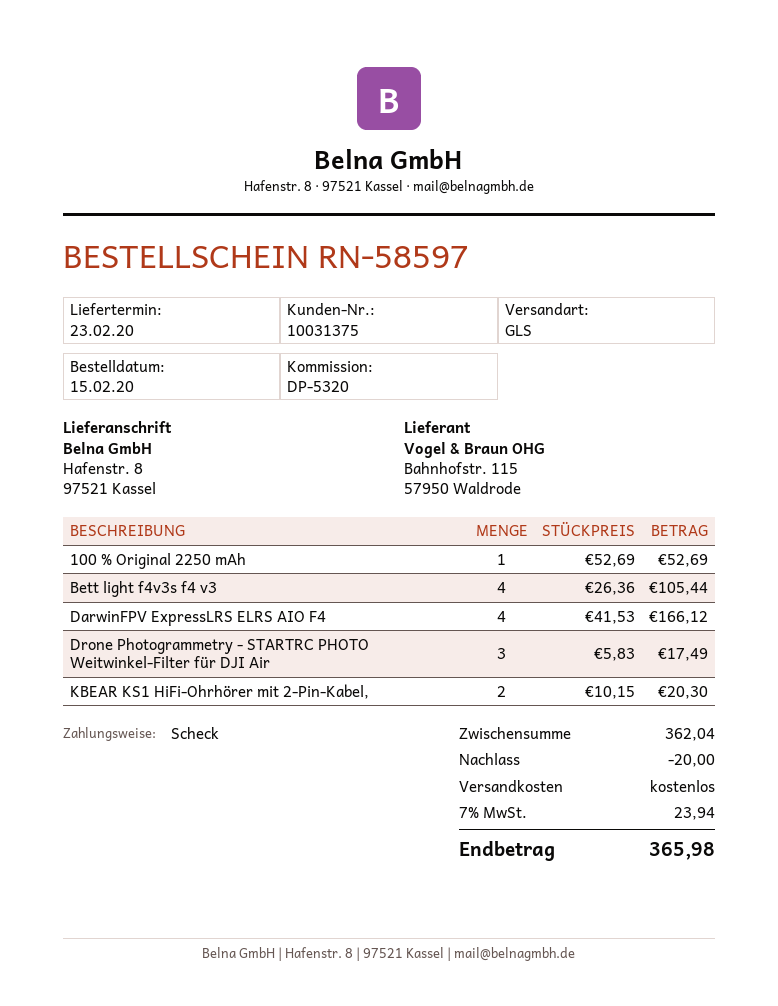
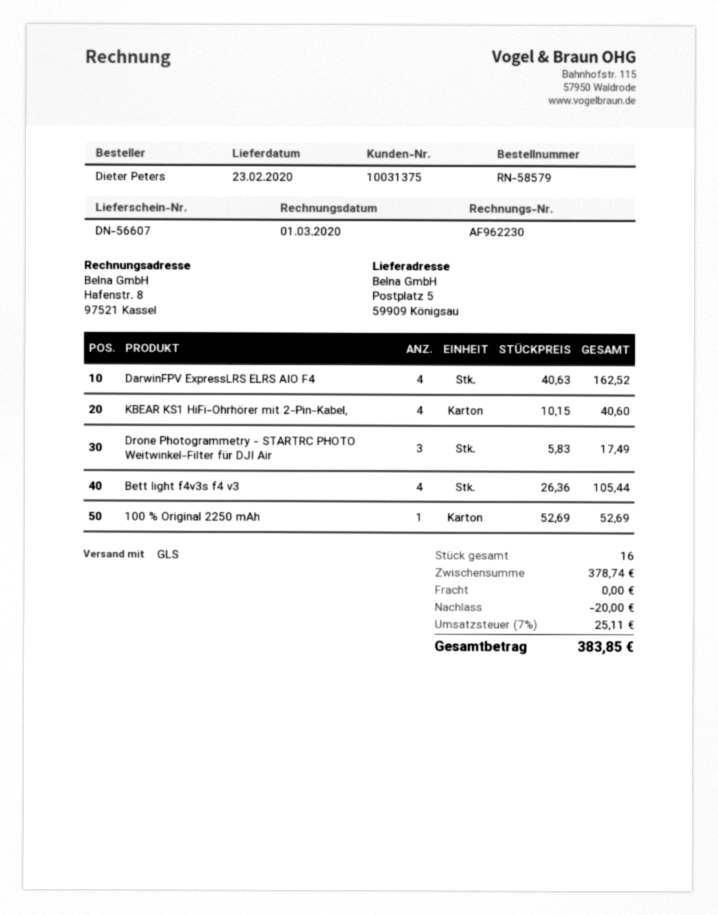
order number: RN-58597 -> RN-58579
ship to: Hafenstr. 8, 97521 Kassel -> Postplatz 5, 59909 Königsau
DarwinFPV ExpressLRS ELRS AIO F4: 4 x 41.53 = 166.12 -> 4 x 40.63 = 162.52
KBEAR KS1 HiFi-Ohrhörer mit 2-Pin-Kabel,: 2 x 10.15 = 20.30 -> 4 x 10.15 = 40.60
subtotal: 362.04 -> 378.74
tax: 7% = 23.94 -> 7% = 25.11
total: 365.98 -> 383.85

